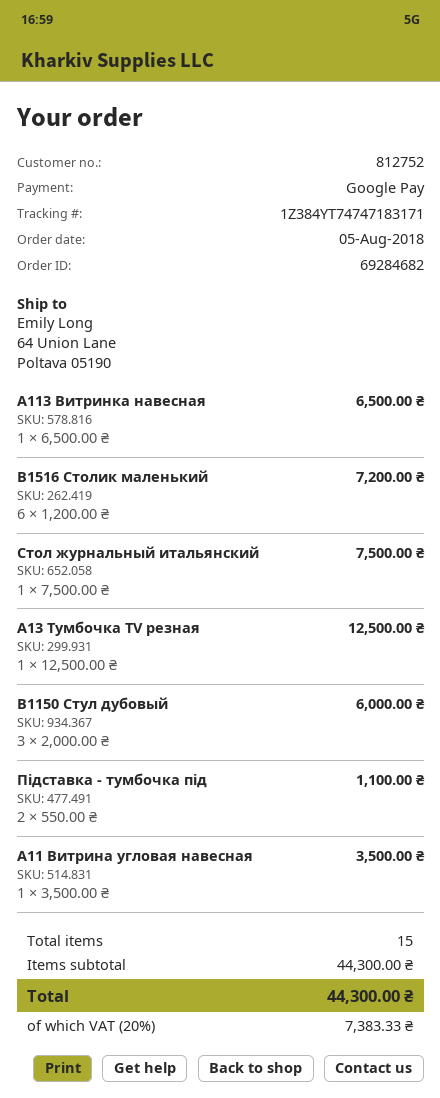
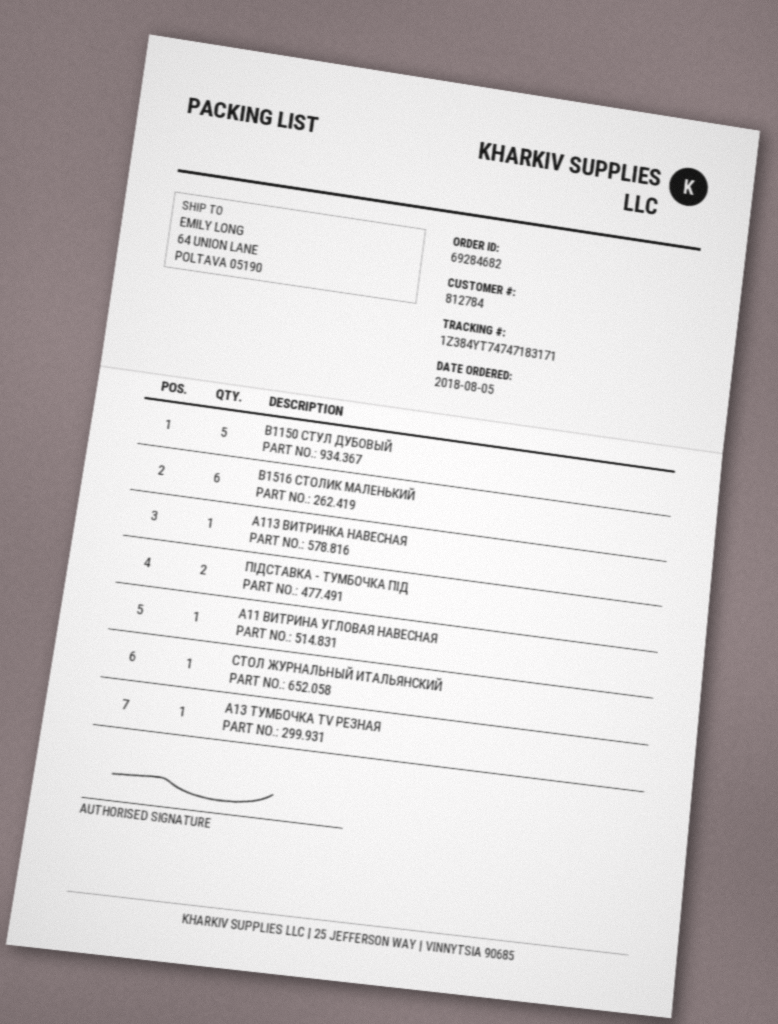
customer number: 812752 -> 812784
В1150 Стул дубовый: 3 -> 5

